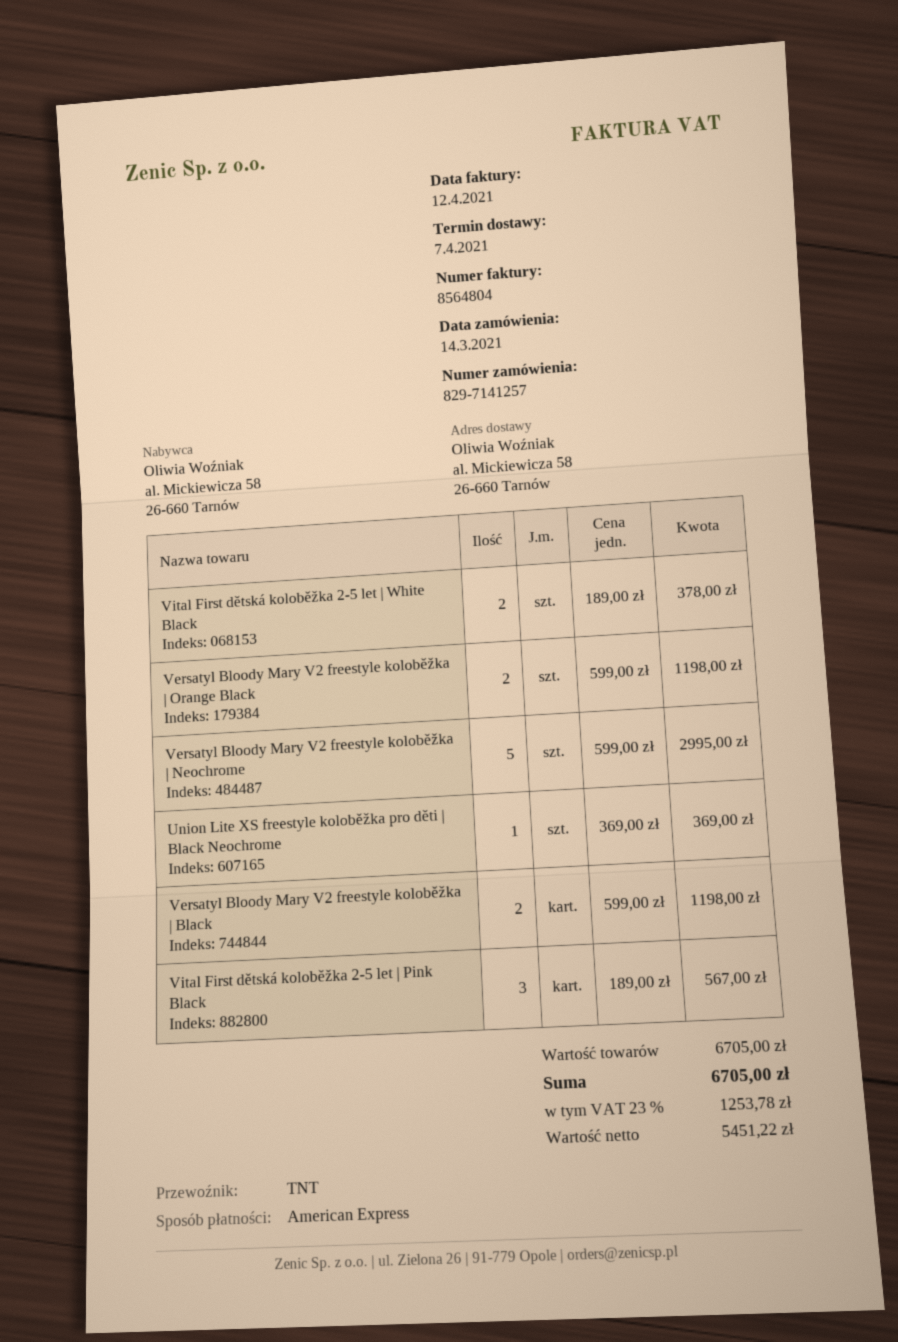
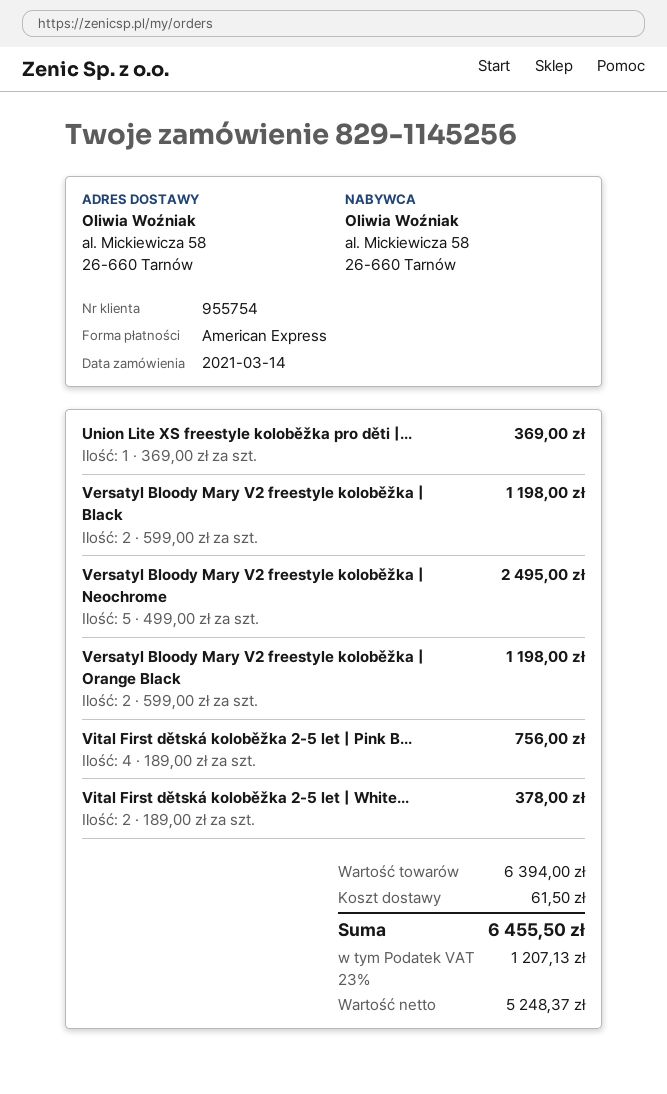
order number: 829-7141257 -> 829-1145256
Versatyl Bloody Mary V2 freestyle koloběžka | Neochrome: 5 x 599.00 = 2995.00 -> 5 x 499.00 = 2495.00
Vital First dětská koloběžka 2-5 let | Pink Black: 3 x 189.00 = 567.00 -> 4 x 189.00 = 756.00
subtotal: 6705.00 -> 6394.00
shipping: none -> 61.50
net: 5451.22 -> 5248.37
tax: 23% = 1253.78 -> 23% = 1207.13
total: 6705.00 -> 6455.50

